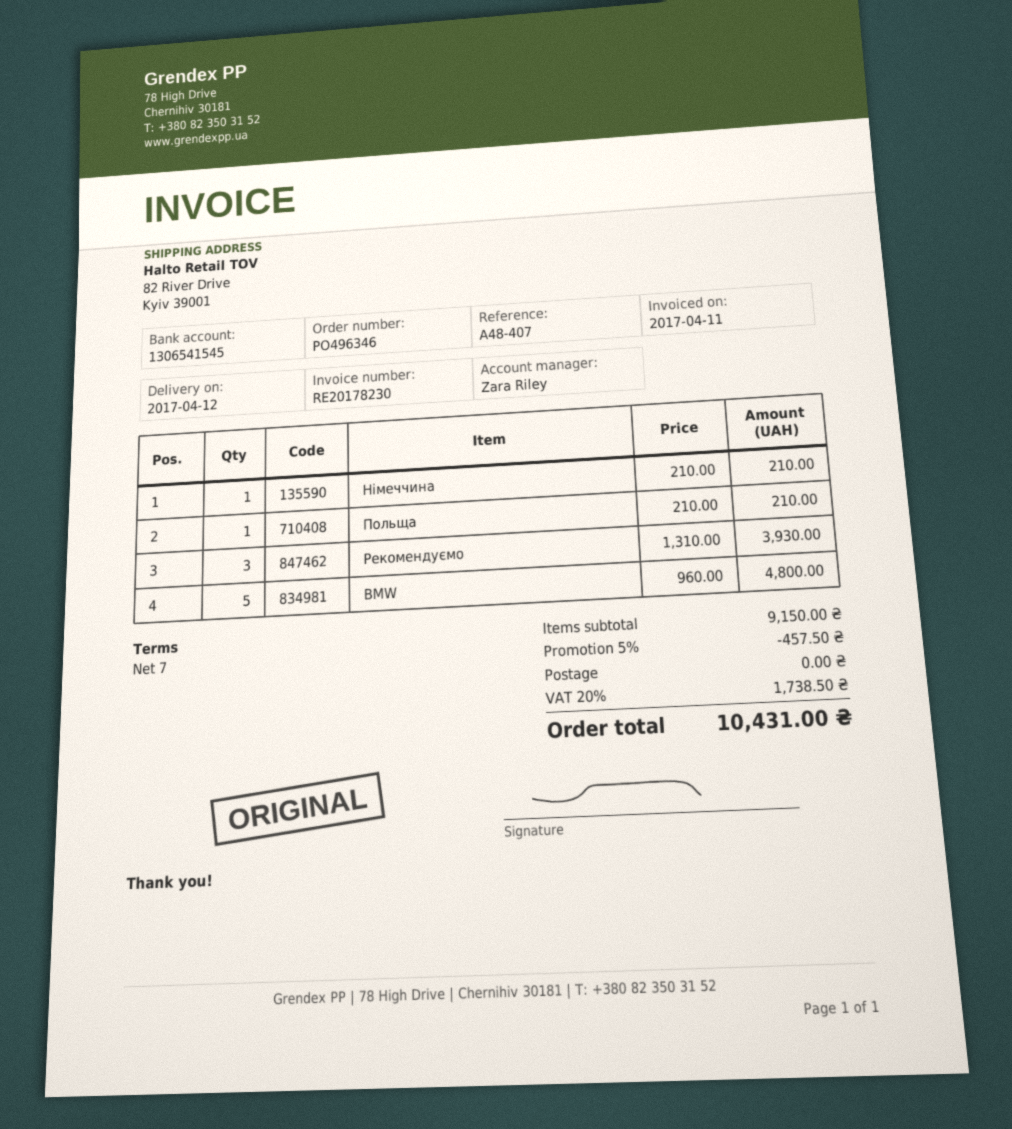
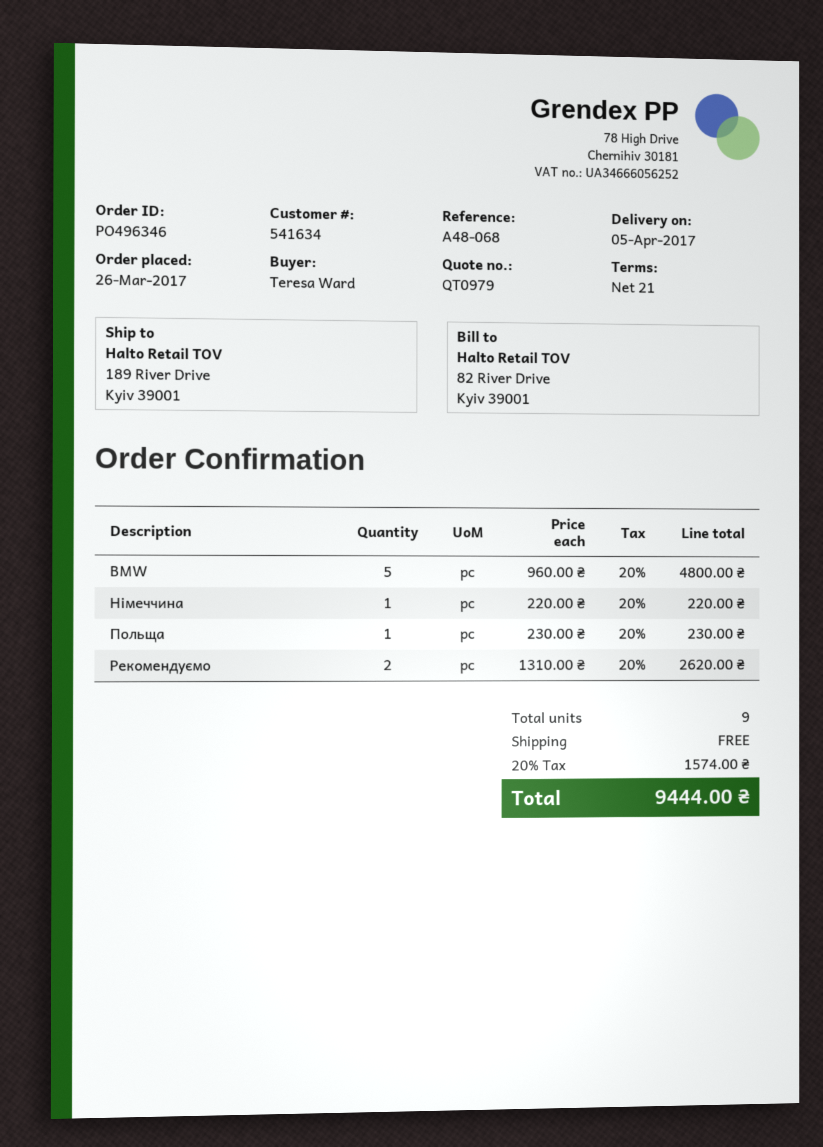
delivery date: 2017-04-12 -> 2017-04-05
payment terms: 7 days -> 21 days
reference: A48-407 -> A48-068
ship to: 82 River Drive, Kyiv 39001 -> 189 River Drive, Kyiv 39001
Німеччина: 1 x 210.00 = 210.00 -> 1 x 220.00 = 220.00
Польща: 1 x 210.00 = 210.00 -> 1 x 230.00 = 230.00
Рекомендуємо: 3 x 1310.00 = 3930.00 -> 2 x 1310.00 = 2620.00
discount: 5% = 457.50 -> none
tax: 20% = 1738.50 -> 20% = 1574.00
total: 10431.00 -> 9444.00

